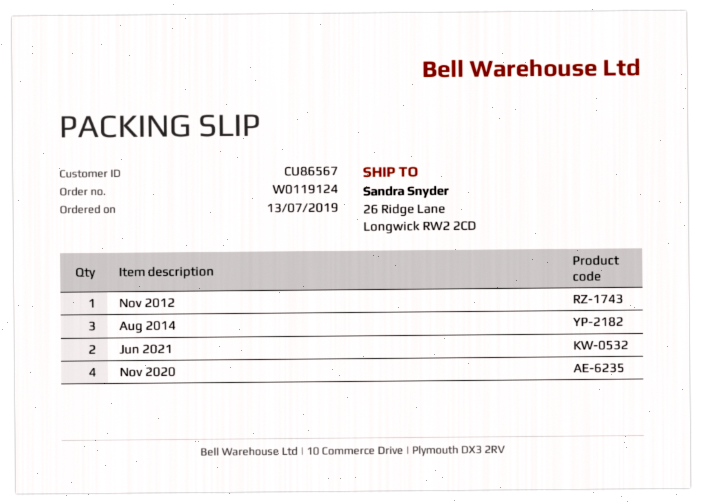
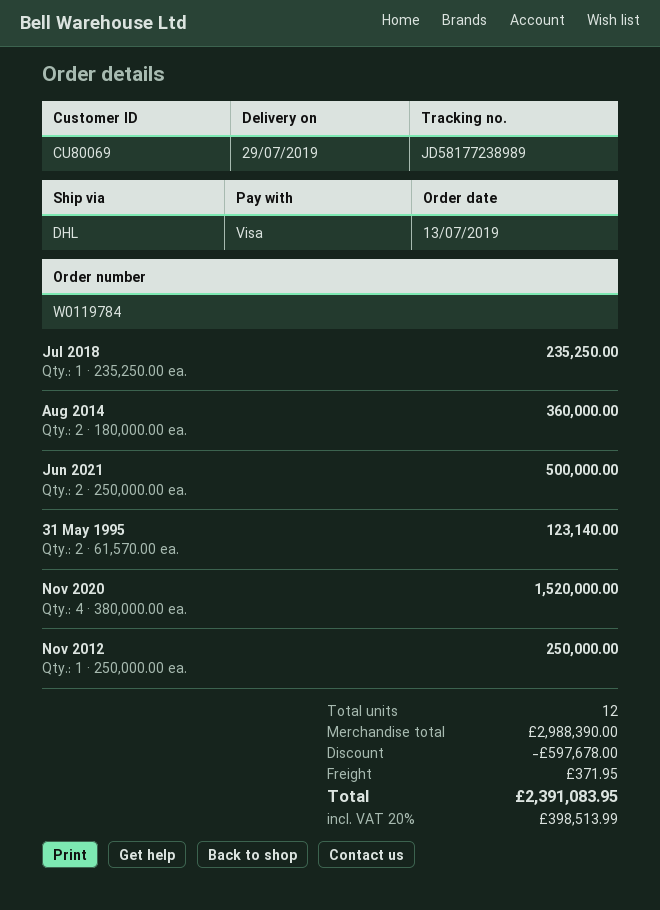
order number: W0119124 -> W0119784
customer number: CU86567 -> CU80069
Aug 2014: 3 -> 2
Jul 2018: none -> 1
31 May 1995: none -> 2

